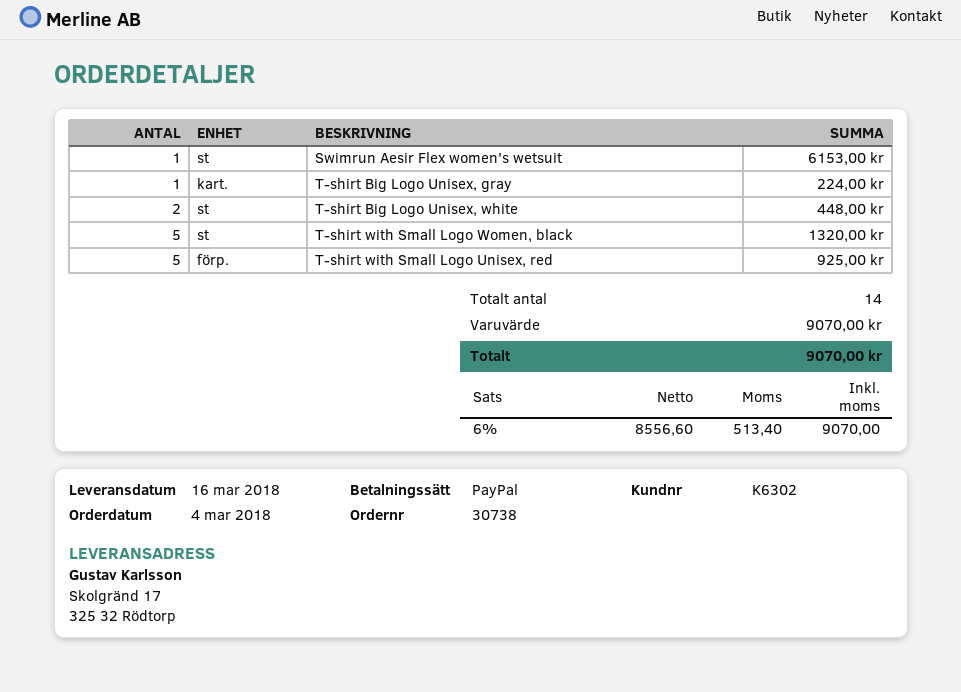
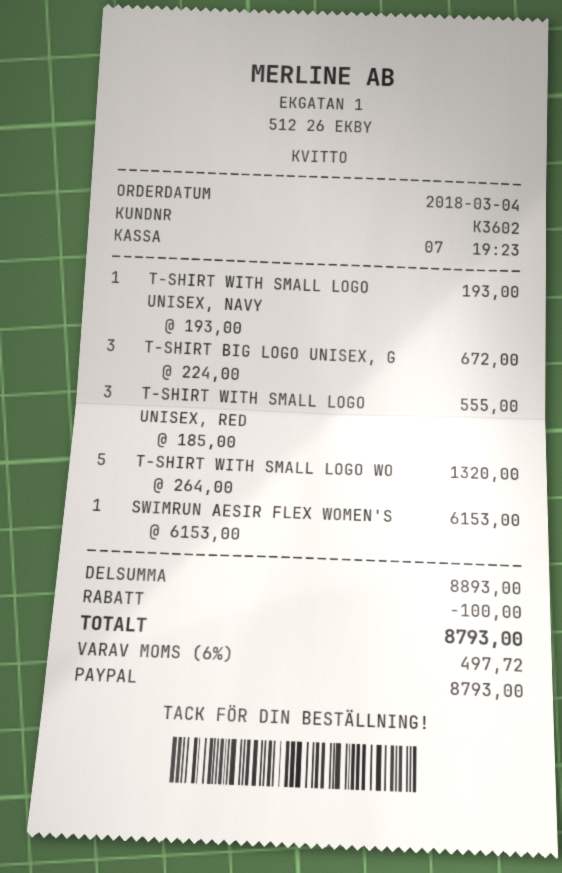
customer number: K6302 -> K3602
T-shirt Big Logo Unisex, gray: 1 for 224.00 -> 3 for 672.00
T-shirt Big Logo Unisex, white: 2 for 448.00 -> none
T-shirt with Small Logo Unisex, red: 5 for 925.00 -> 3 for 555.00
T-SHIRT WITH SMALL LOGO UNISEX, NAVY: none -> 1 for 193.00
subtotal: 9070.00 -> 8893.00
discount: none -> 100.00
tax: 6% = 513.40 -> 6% = 497.72
total: 9070.00 -> 8793.00

